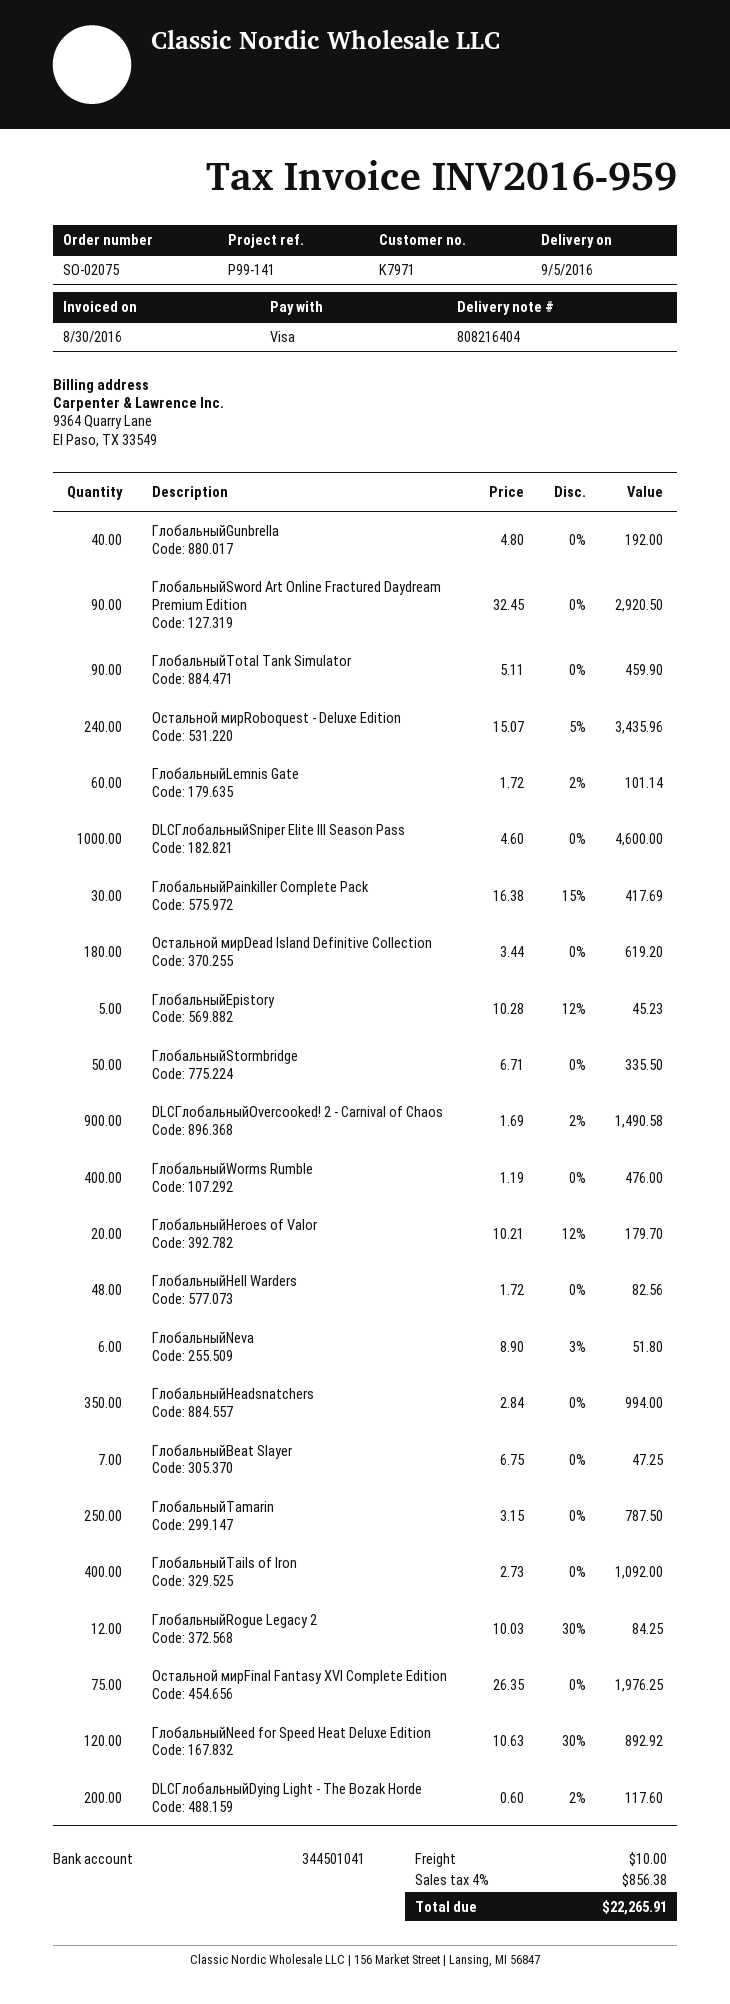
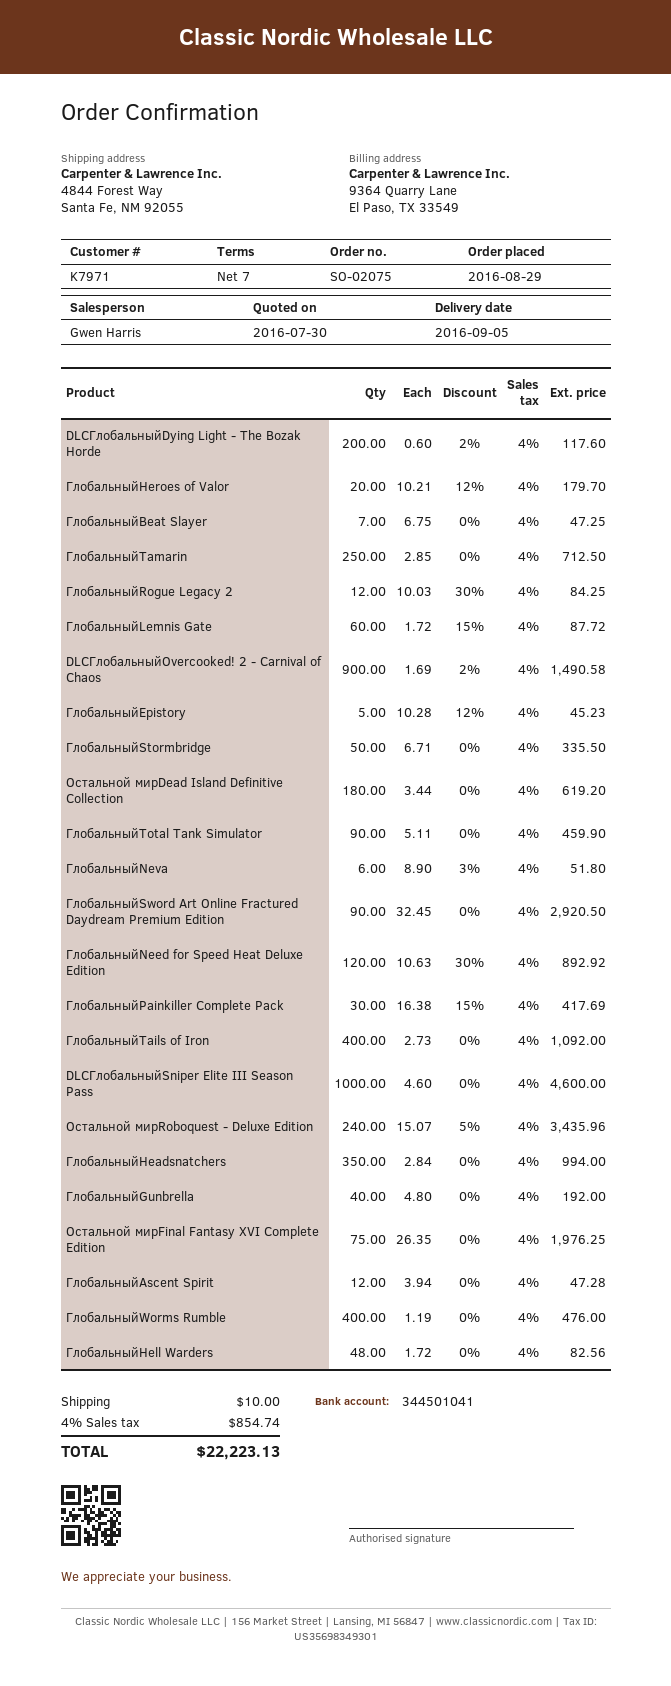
ГлобальныйLemnis Gate: 60 x 1.72 - 2% = 101.14 -> 60 x 1.72 - 15% = 87.72
ГлобальныйTamarin: 250 x 3.15 = 787.50 -> 250 x 2.85 = 712.50
ГлобальныйAscent Spirit: none -> 12 x 3.94 = 47.28
tax: 4% = 856.38 -> 4% = 854.74
total: 22265.91 -> 22223.13

